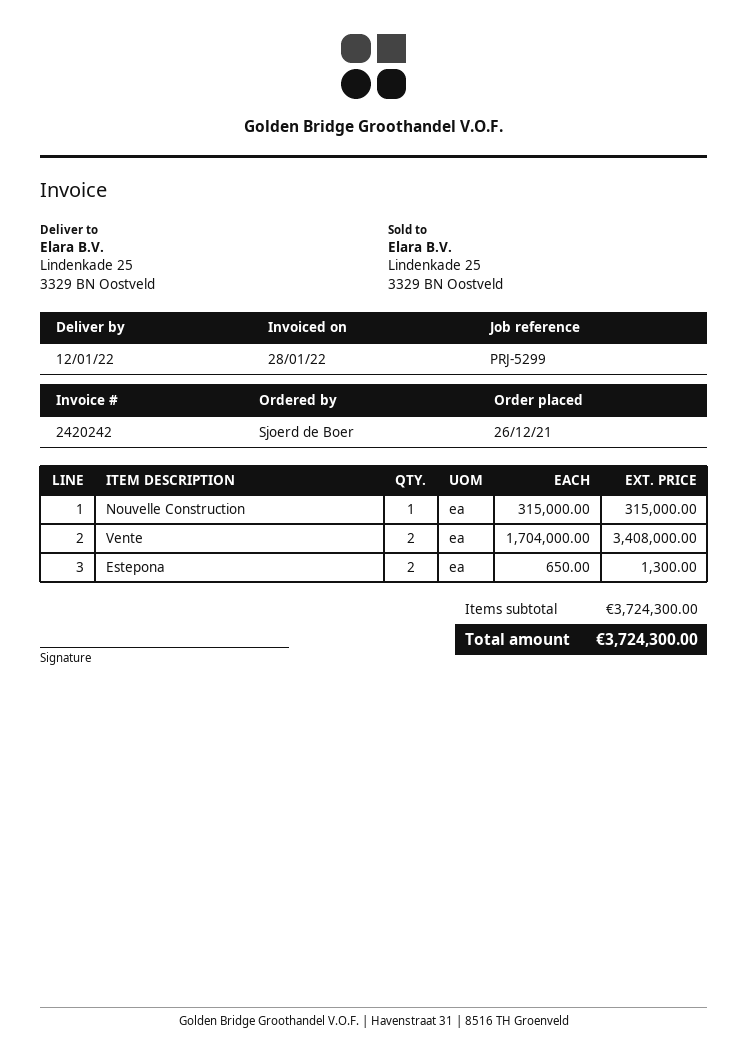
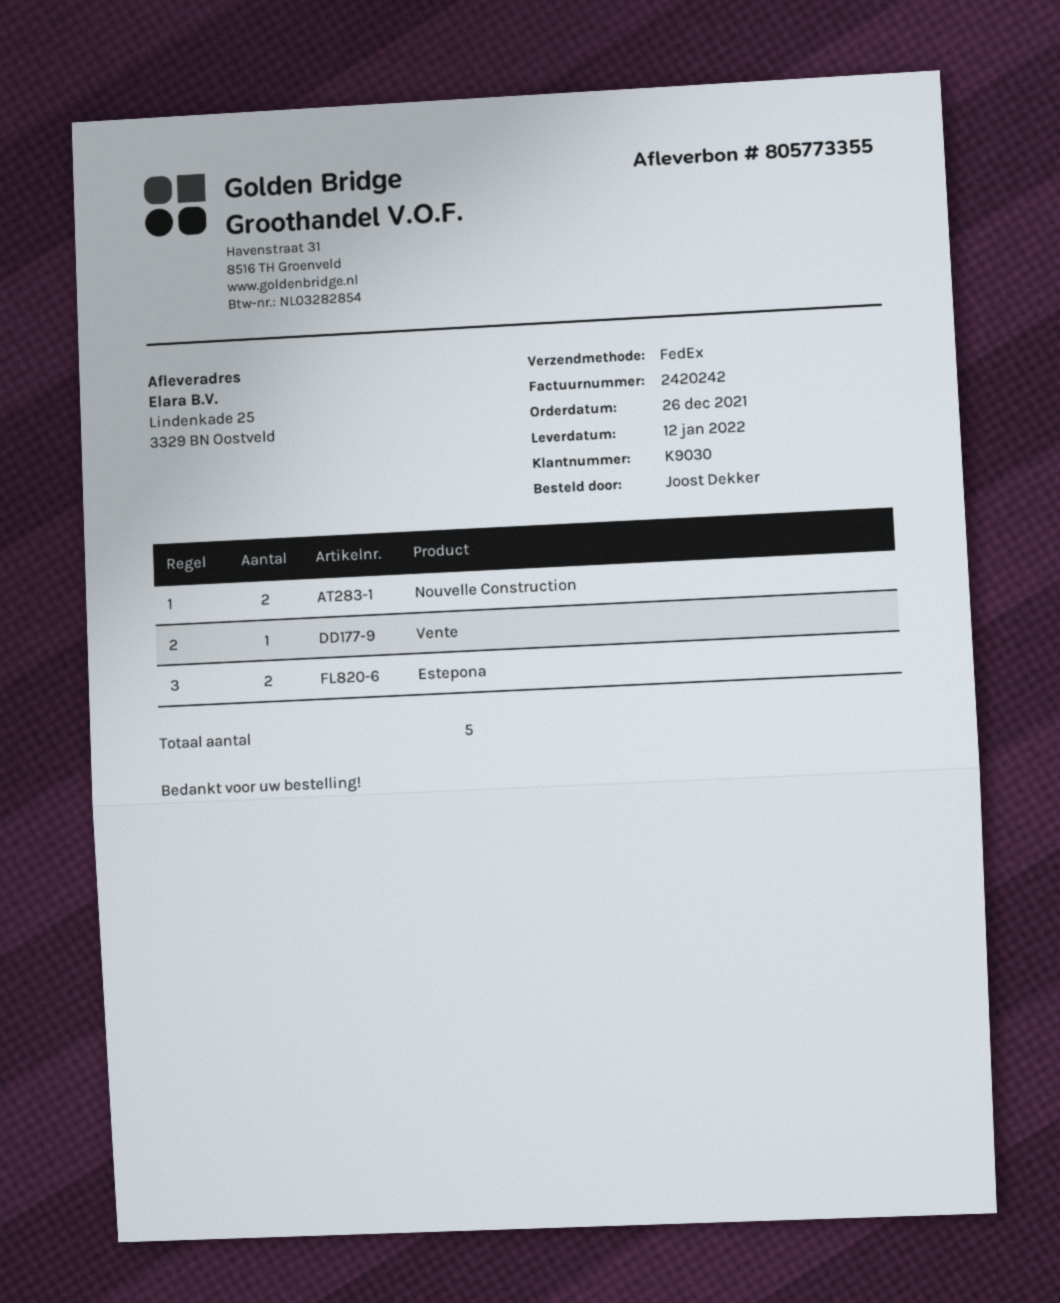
ordered by: Sjoerd de Boer -> Joost Dekker
Nouvelle Construction: 1 -> 2
Vente: 2 -> 1

